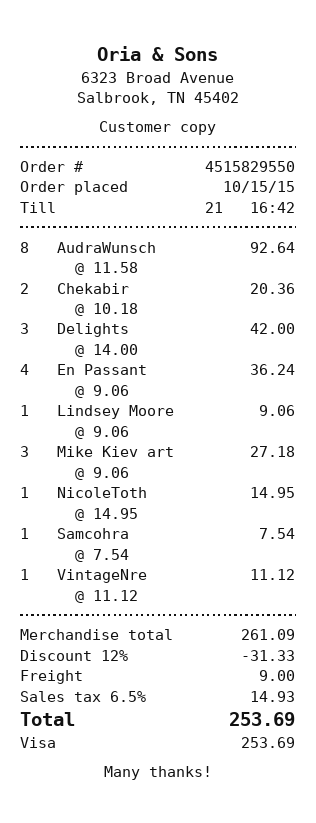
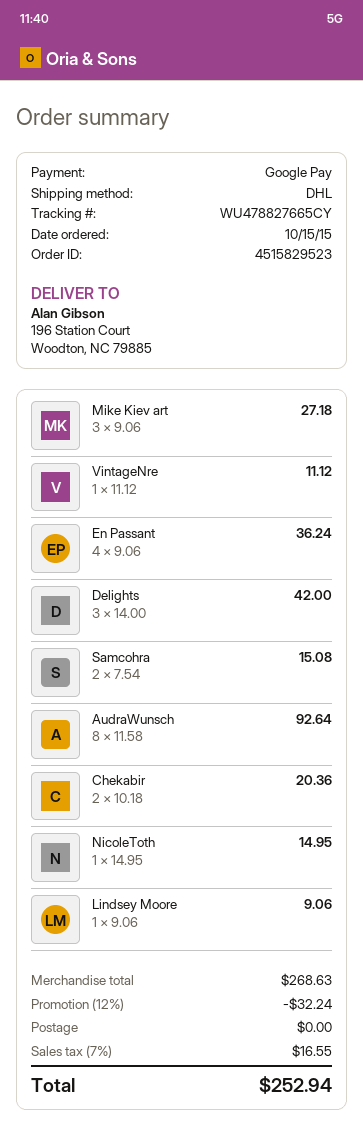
order number: 4515829550 -> 4515829523
payment method: Visa -> Google Pay
Samcohra: 1 x 7.54 = 7.54 -> 2 x 7.54 = 15.08
subtotal: 261.09 -> 268.63
discount: 12% = 31.33 -> 12% = 32.24
shipping: 9.00 -> 0.00
tax: 6.5% = 14.93 -> 7% = 16.55
total: 253.69 -> 252.94

